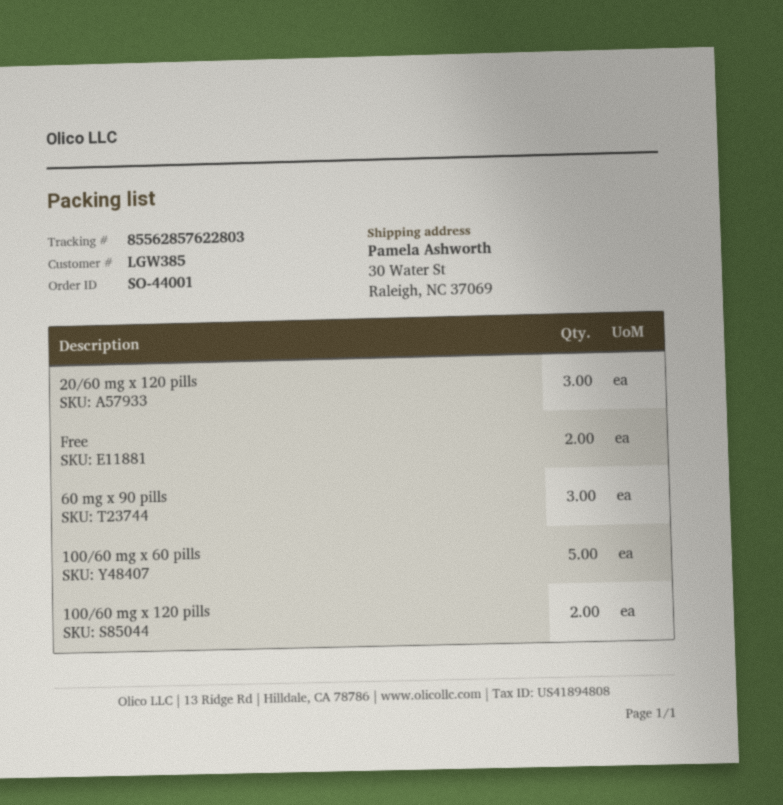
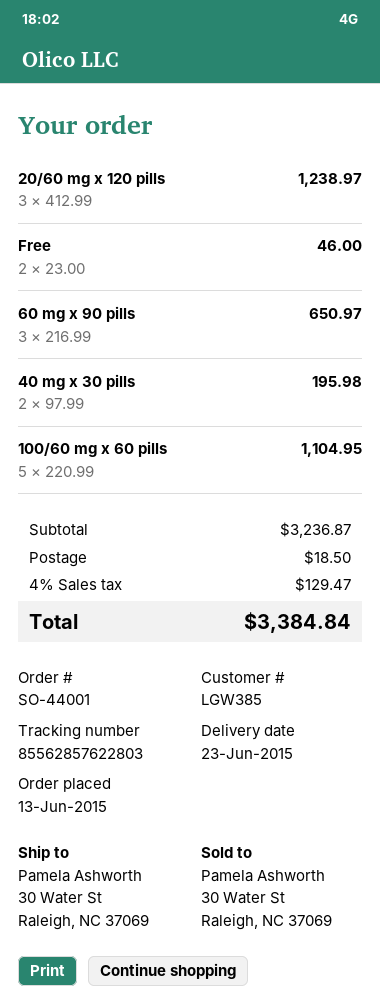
100/60 mg x 120 pills: 2 -> none
40 mg x 30 pills: none -> 2

